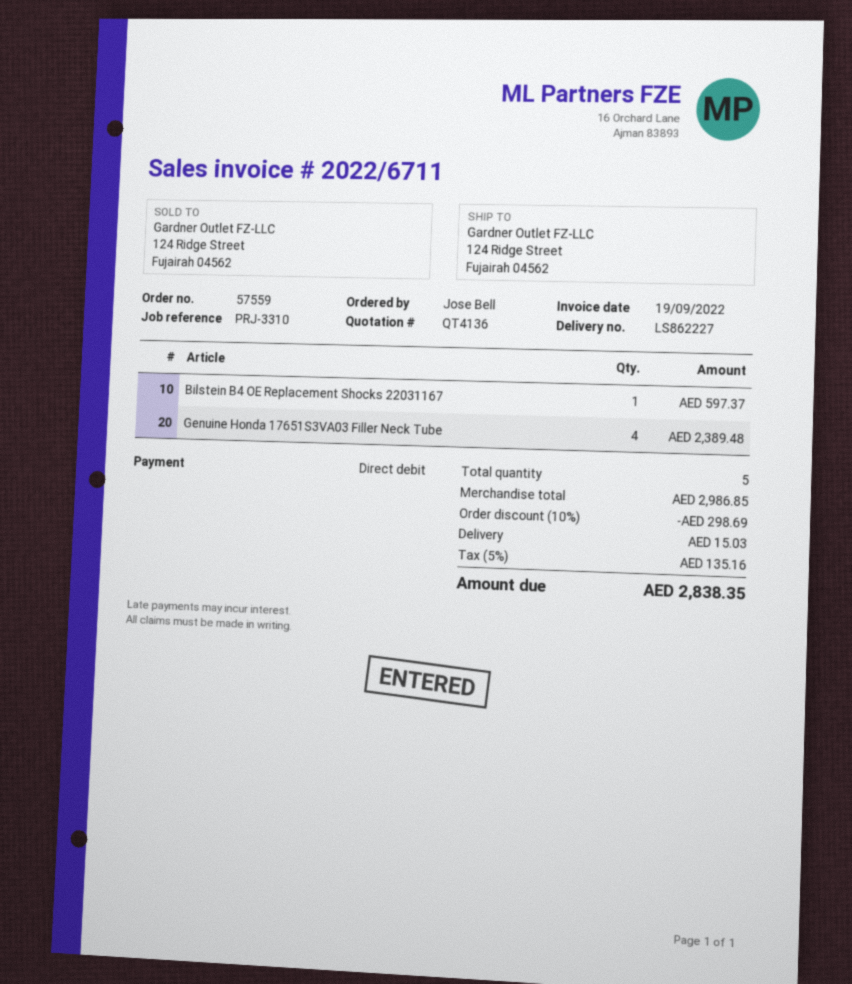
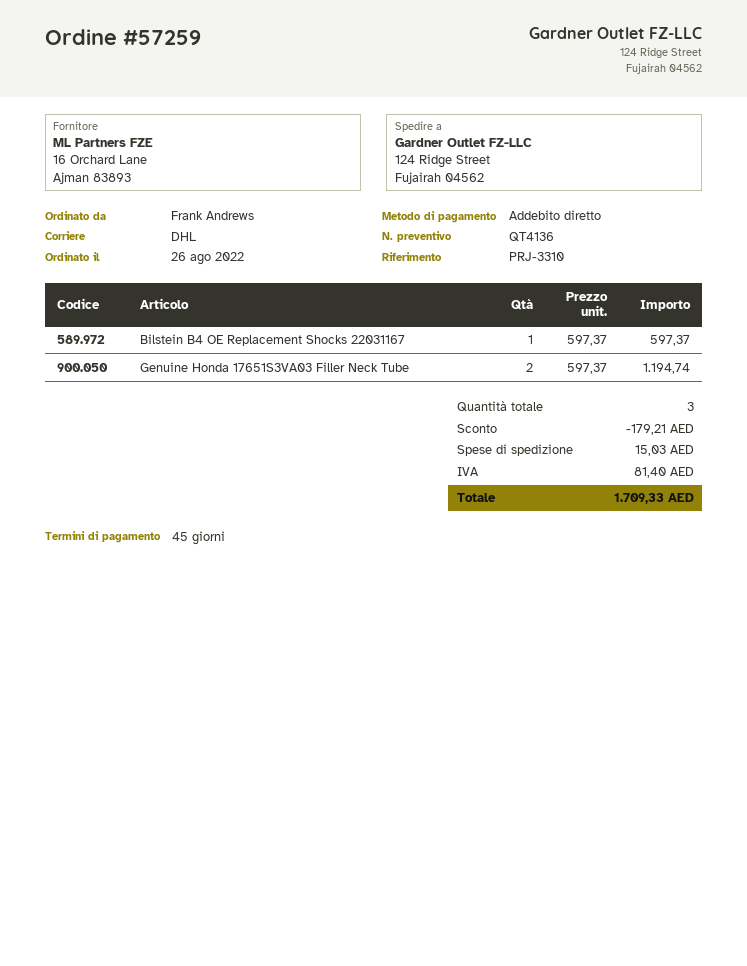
order number: 57559 -> 57259
ordered by: Jose Bell -> Frank Andrews
Genuine Honda 17651S3VA03 Filler Neck Tube: 4 for 2389.48 -> 2 for 1194.74
total quantity: 5 -> 3
discount: 298.69 -> 179.21
tax: 135.16 -> 81.40
total: 2838.35 -> 1709.33

